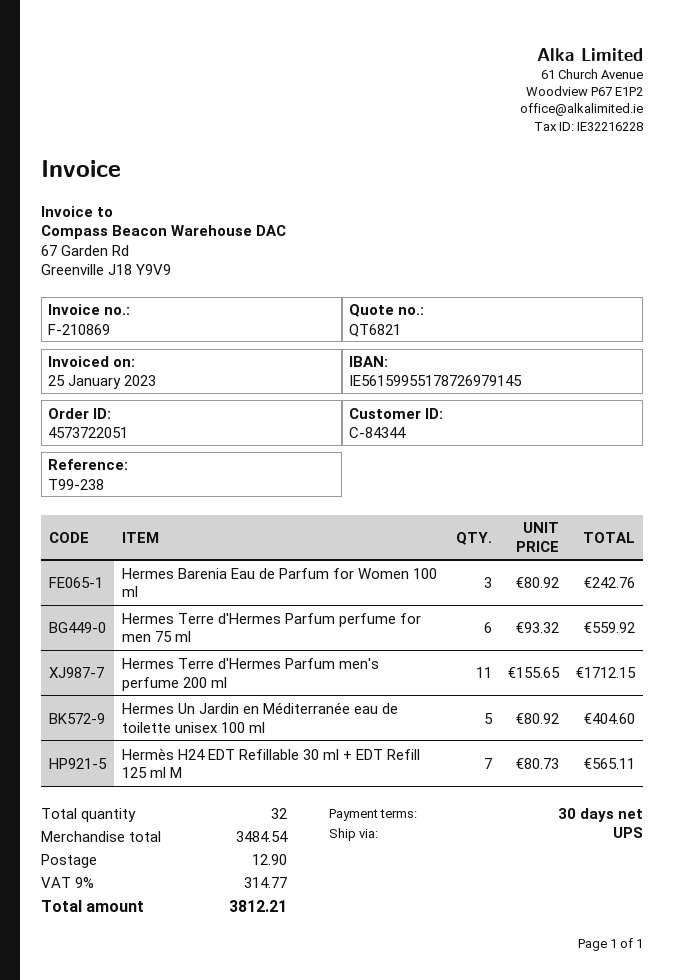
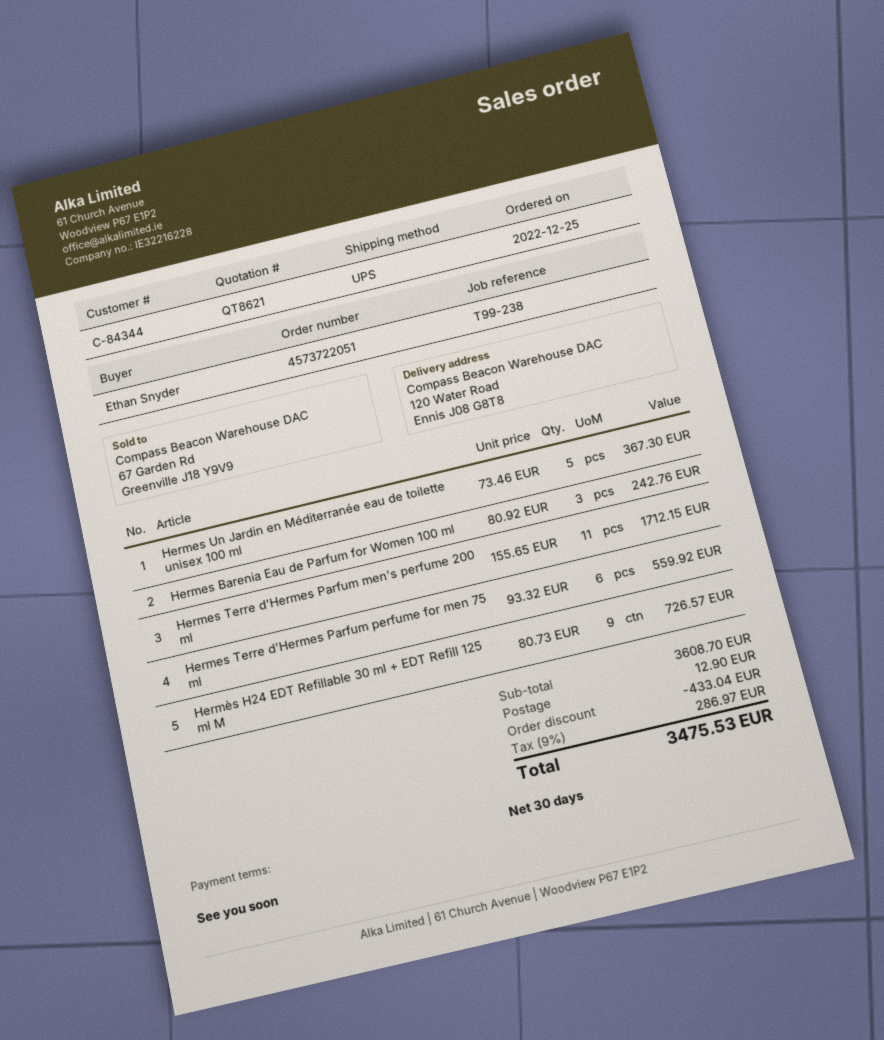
quote number: QT6821 -> QT8621
Hermes Un Jardin en Méditerranée eau de toilette unisex 100 ml: 5 x 80.92 = 404.60 -> 5 x 73.46 = 367.30
Hermès H24 EDT Refillable 30 ml + EDT Refill 125 ml M: 7 x 80.73 = 565.11 -> 9 x 80.73 = 726.57
subtotal: 3484.54 -> 3608.70
discount: none -> 433.04
tax: 9% = 314.77 -> 9% = 286.97
total: 3812.21 -> 3475.53

